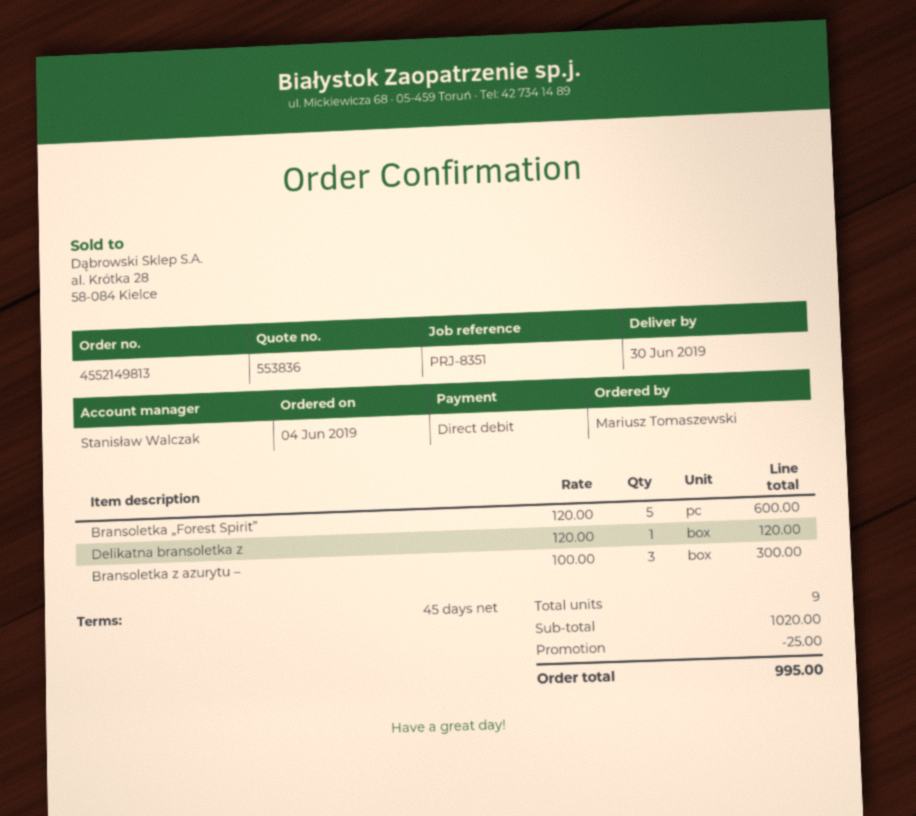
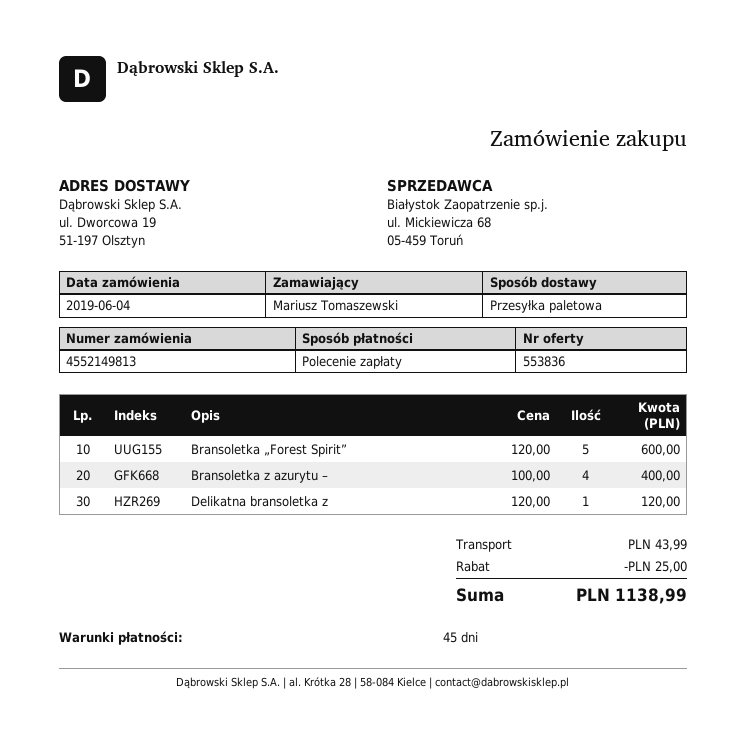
Bransoletka z azurytu –: 3 x 100.00 = 300.00 -> 4 x 100.00 = 400.00
shipping: none -> 43.99
total: 995.00 -> 1138.99

